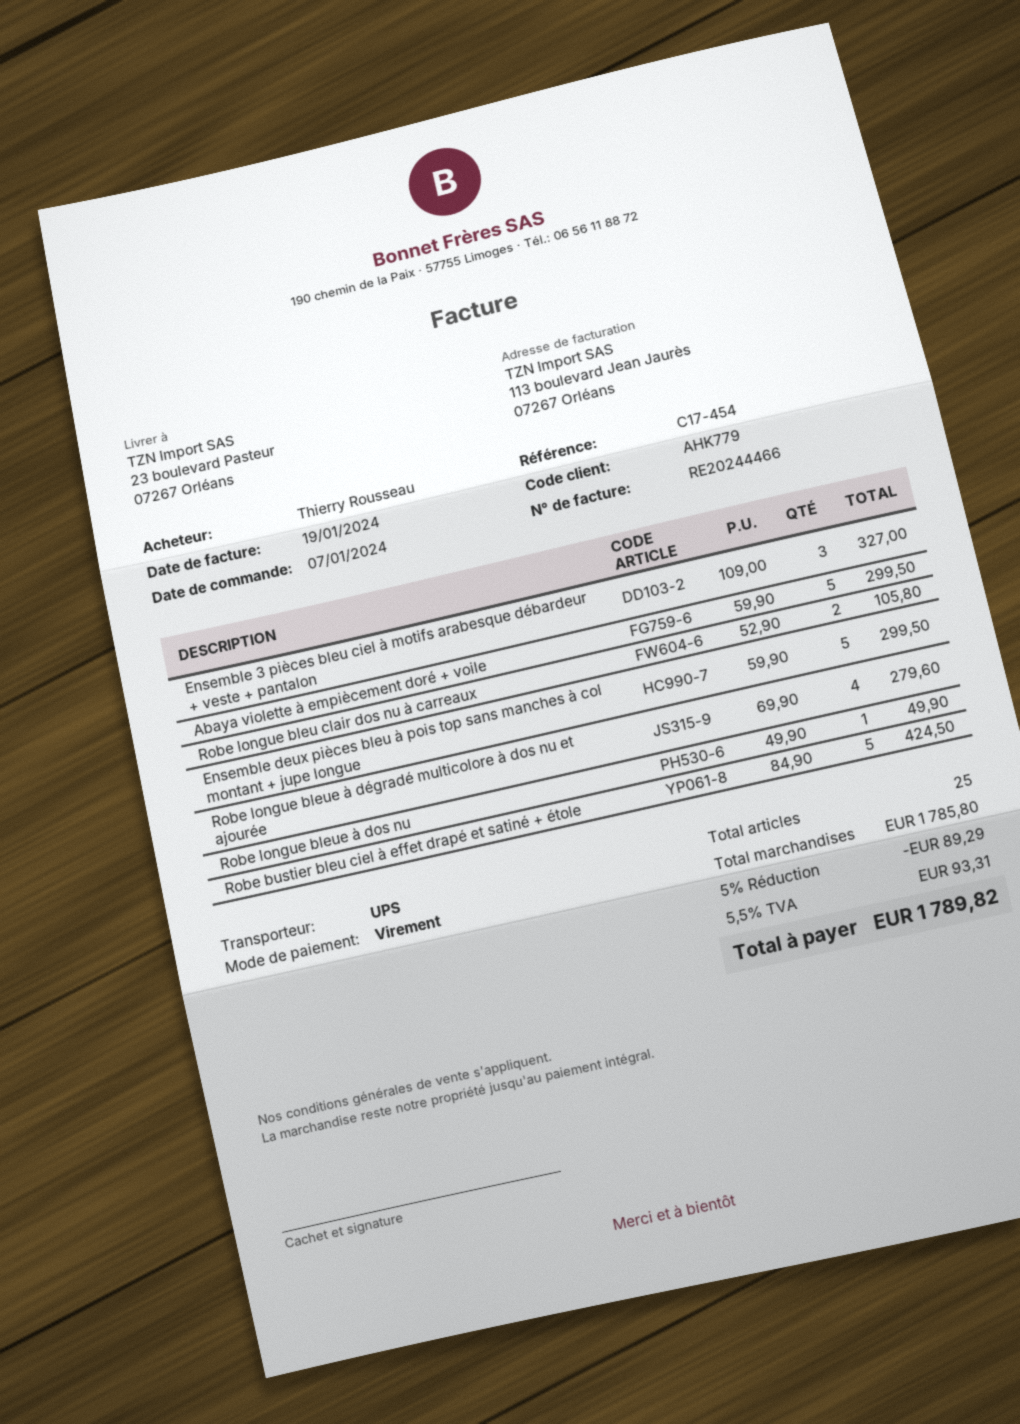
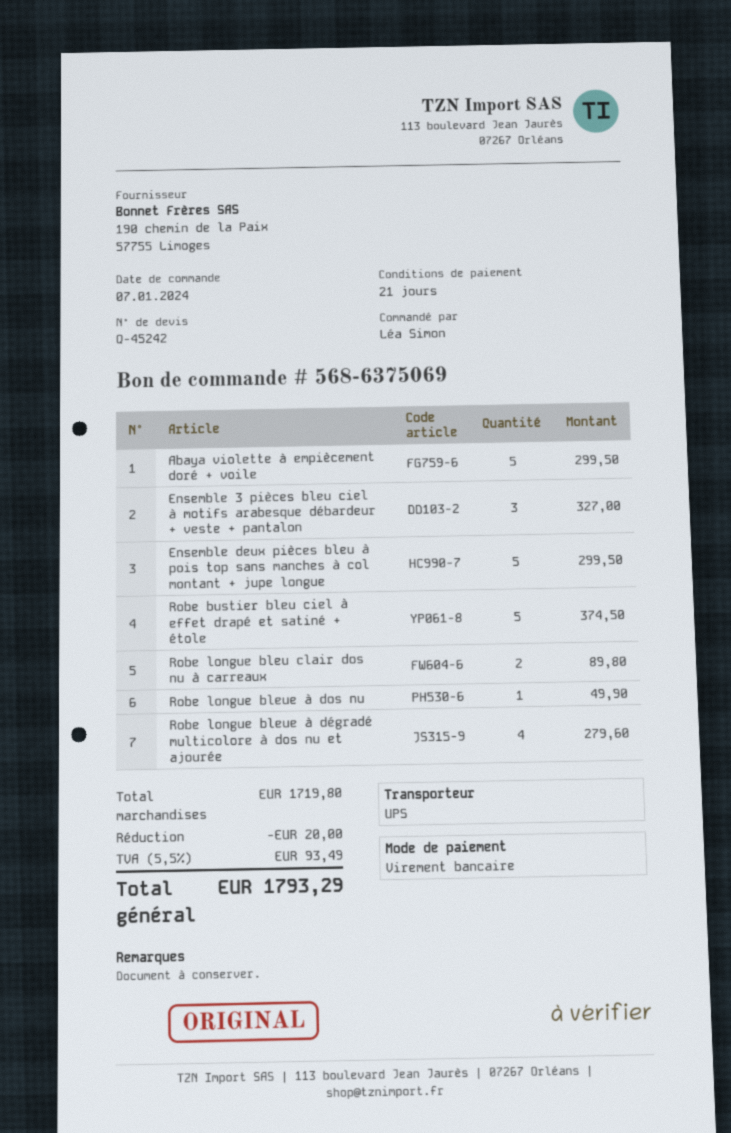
ordered by: Thierry Rousseau -> Léa Simon
Robe longue bleu clair dos nu à carreaux: 2 for 105.80 -> 2 for 89.80
Robe bustier bleu ciel à effet drapé et satiné + étole: 5 for 424.50 -> 5 for 374.50
subtotal: 1785.80 -> 1719.80
discount: 89.29 -> 20.00
tax: 5.5% = 93.31 -> 5.5% = 93.49
total: 1789.82 -> 1793.29

